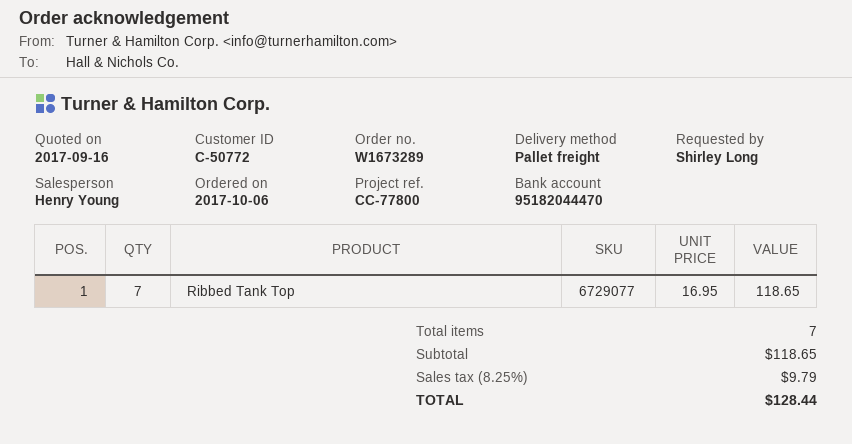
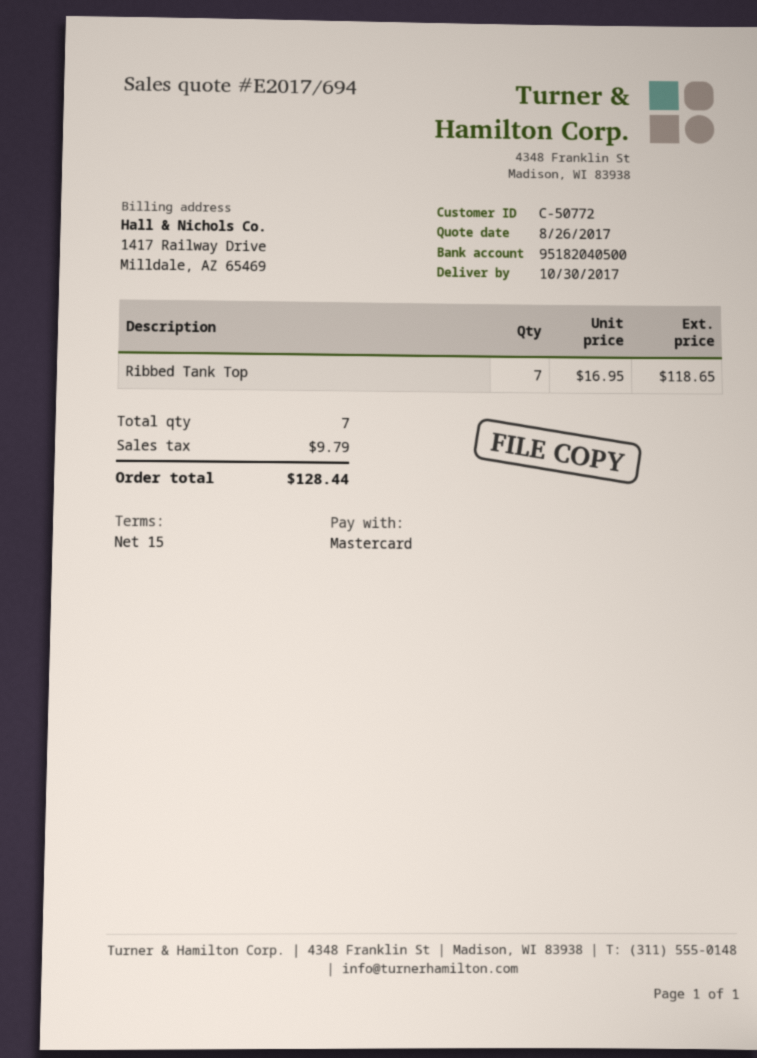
quote date: 2017-09-16 -> 2017-08-26
bank account: 95182044470 -> 95182040500

